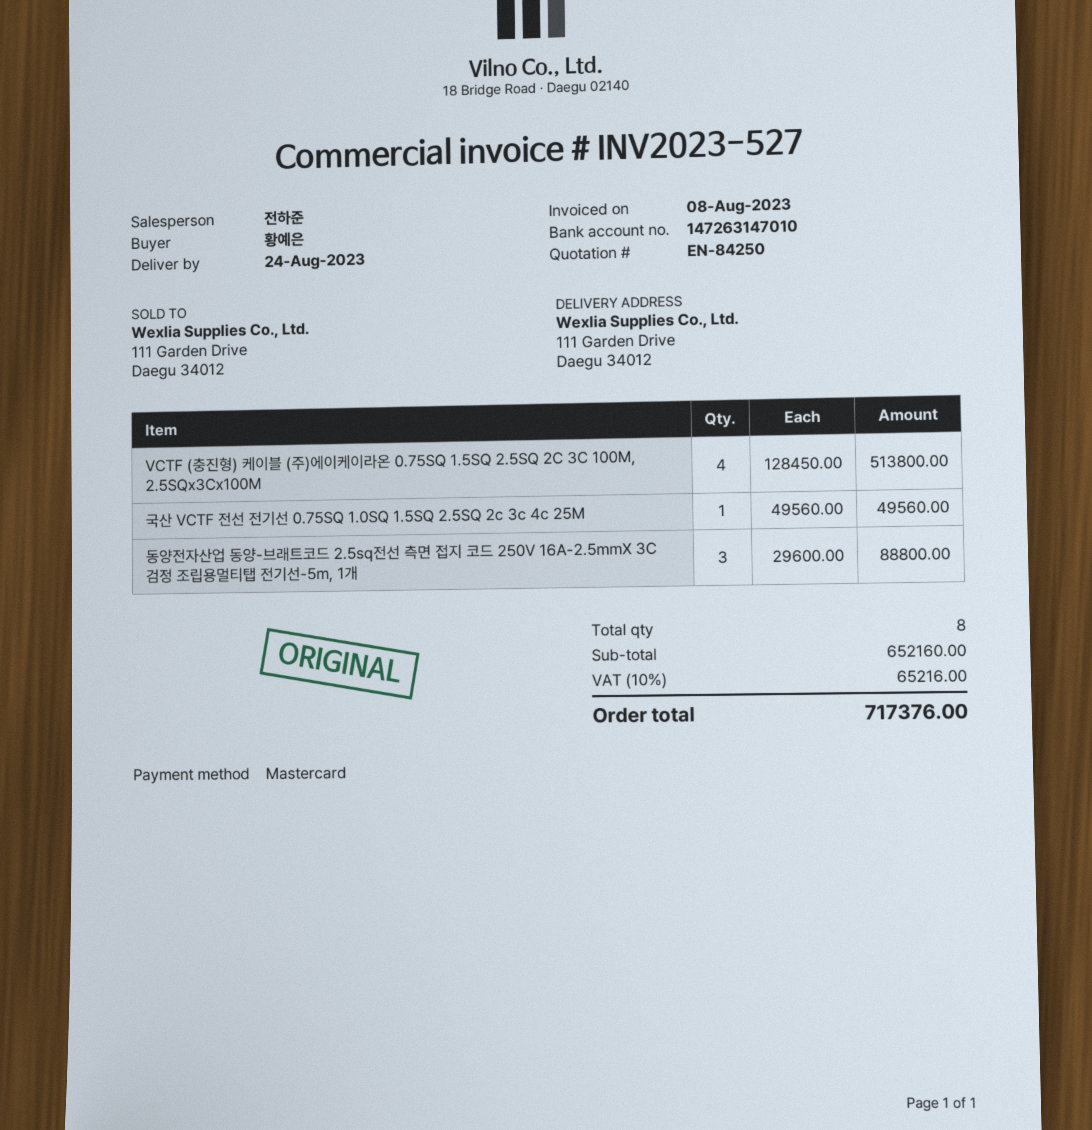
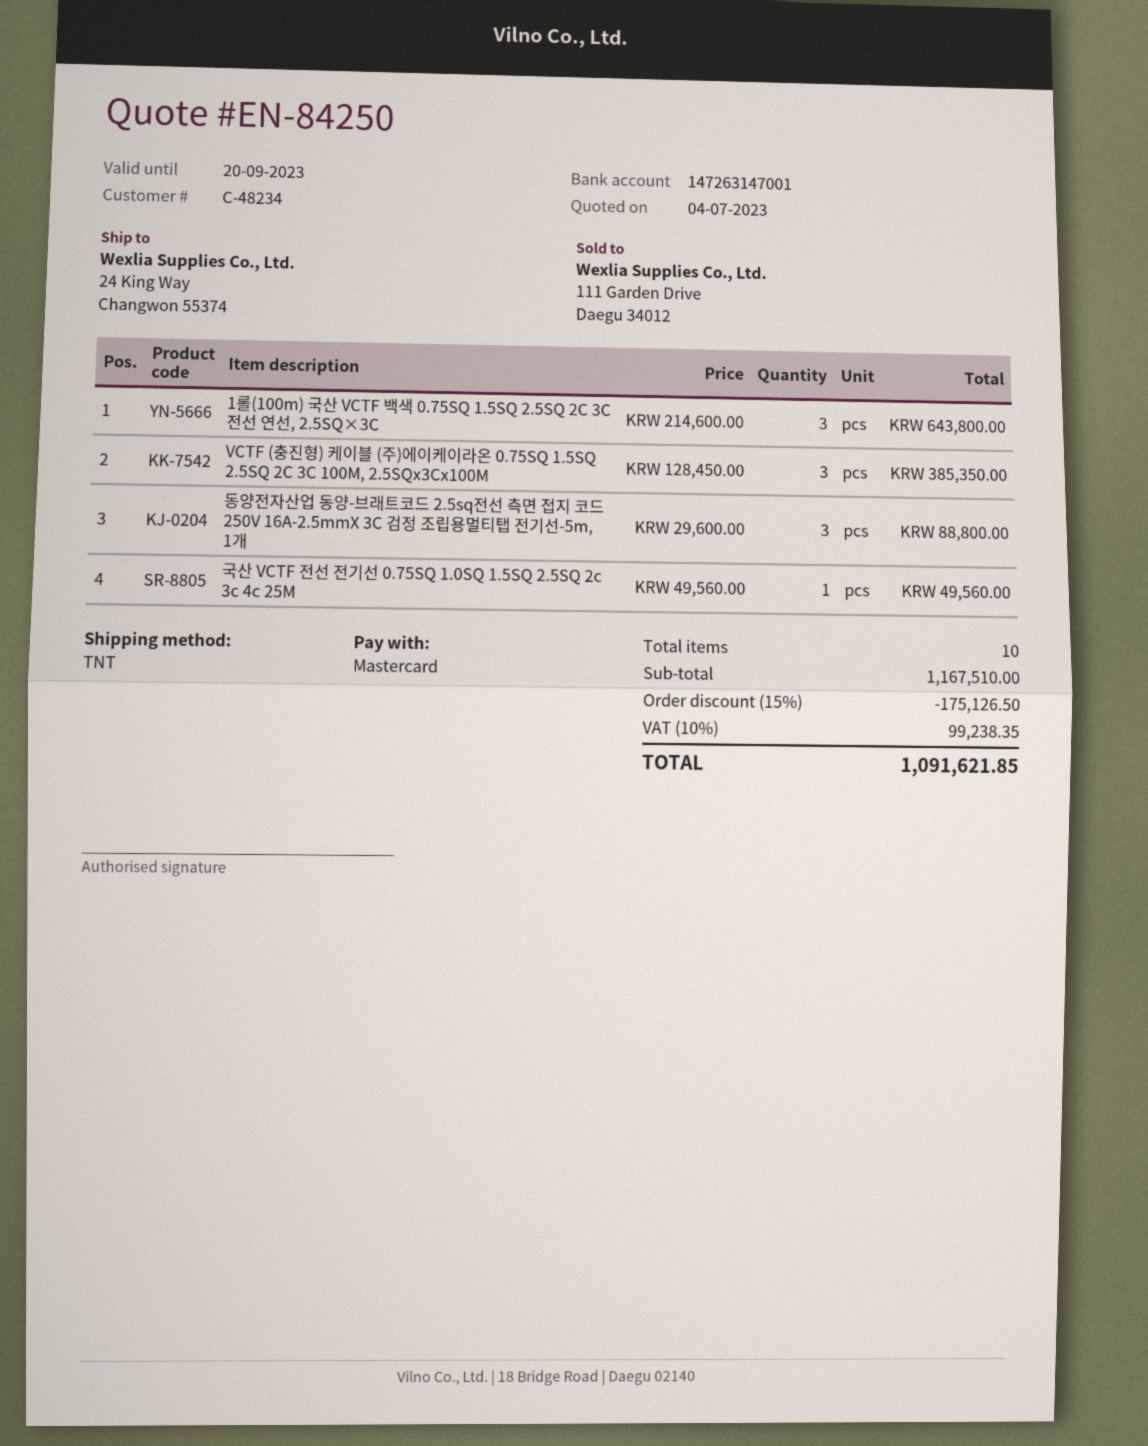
bank account: 147263147010 -> 147263147001
ship to: 111 Garden Drive, Daegu 34012 -> 24 King Way, Changwon 55374
VCTF (충진형) 케이블 (주)에이케이라온 0.75SQ 1.5SQ 2.5SQ 2C 3C 100M, 2.5SQx3Cx100M: 4 x 128450.00 = 513800.00 -> 3 x 128450.00 = 385350.00
1롤(100m) 국산 VCTF 백색 0.75SQ 1.5SQ 2.5SQ 2C 3C 전선 연선, 2.5SQ×3C: none -> 3 x 214600.00 = 643800.00
total quantity: 8 -> 10
subtotal: 652160.00 -> 1167510.00
discount: none -> 15% = 175126.50
tax: 10% = 65216.00 -> 10% = 99238.35
total: 717376.00 -> 1091621.85

